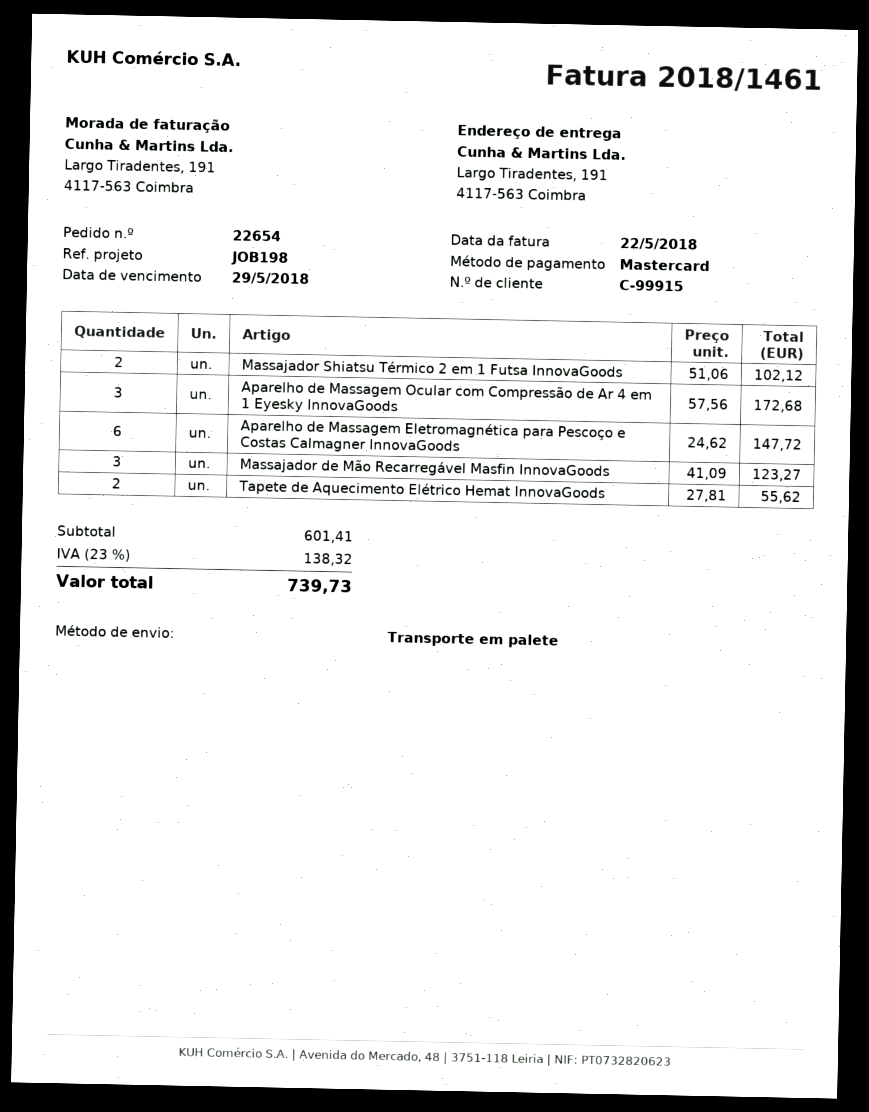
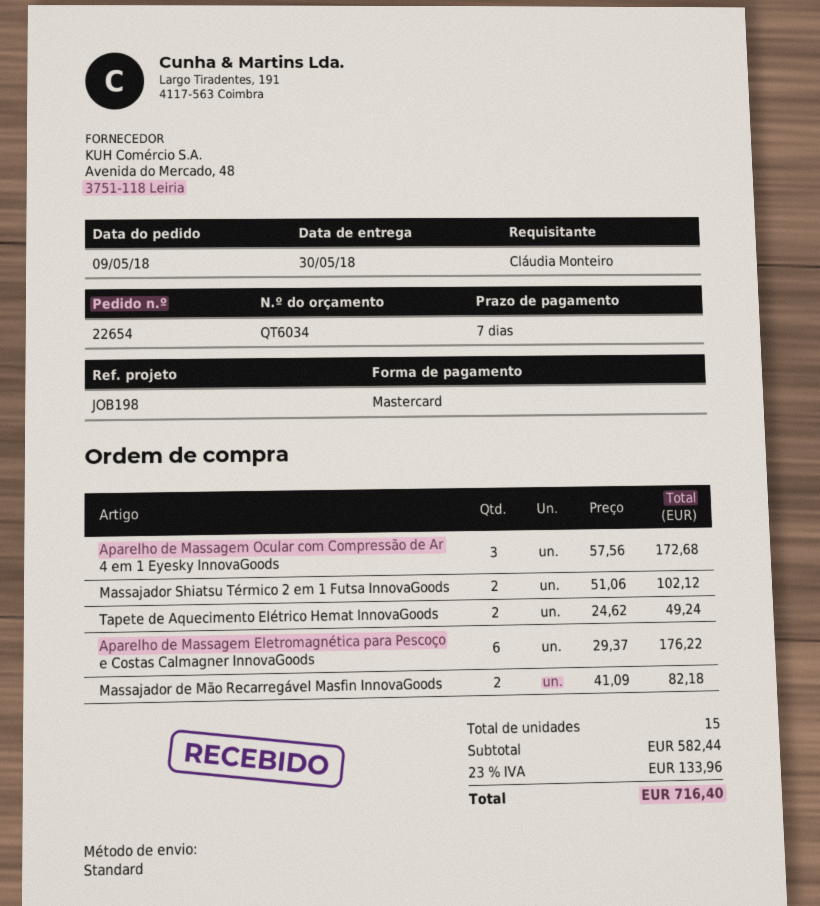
shipping method: pallet freight -> standard
Aparelho de Massagem Eletromagnética para Pescoço e Costas Calmagner InnovaGoods: 6 x 24.62 = 147.72 -> 6 x 29.37 = 176.22
Massajador de Mão Recarregável Masfin InnovaGoods: 3 x 41.09 = 123.27 -> 2 x 41.09 = 82.18
Tapete de Aquecimento Elétrico Hemat InnovaGoods: 2 x 27.81 = 55.62 -> 2 x 24.62 = 49.24
subtotal: 601.41 -> 582.44
tax: 23% = 138.32 -> 23% = 133.96
total: 739.73 -> 716.40

